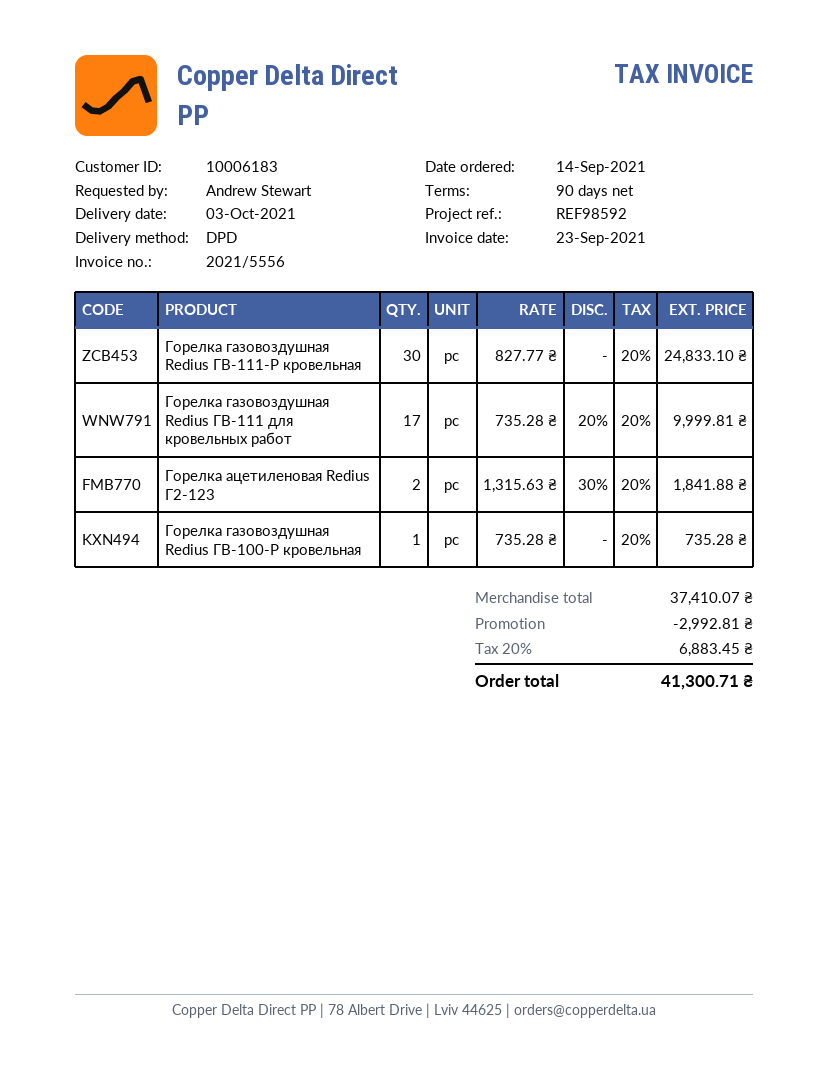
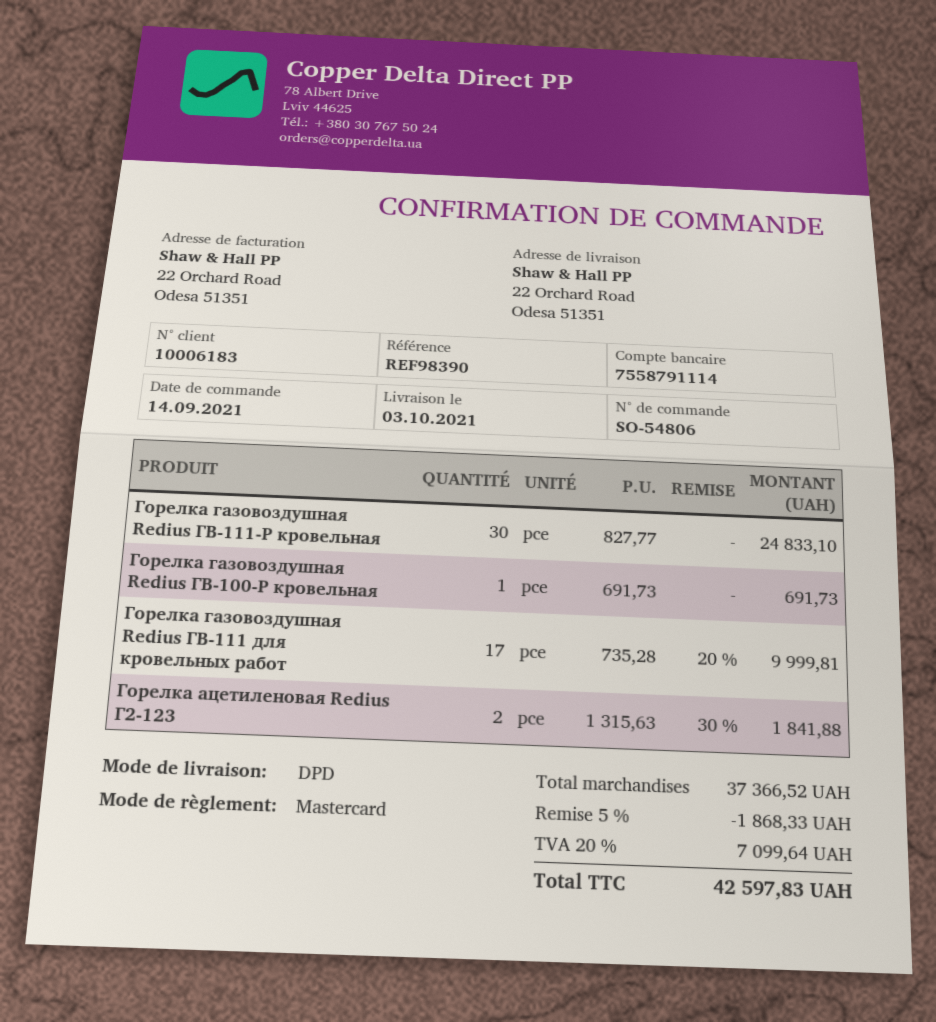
reference: REF98592 -> REF98390
Горелка газовоздушная Redius ГВ-100-Р кровельная: 1 x 735.28 = 735.28 -> 1 x 691.73 = 691.73
subtotal: 37410.07 -> 37366.52
discount: 2992.81 -> 1868.33
tax: 20% = 6883.45 -> 20% = 7099.64
total: 41300.71 -> 42597.83

